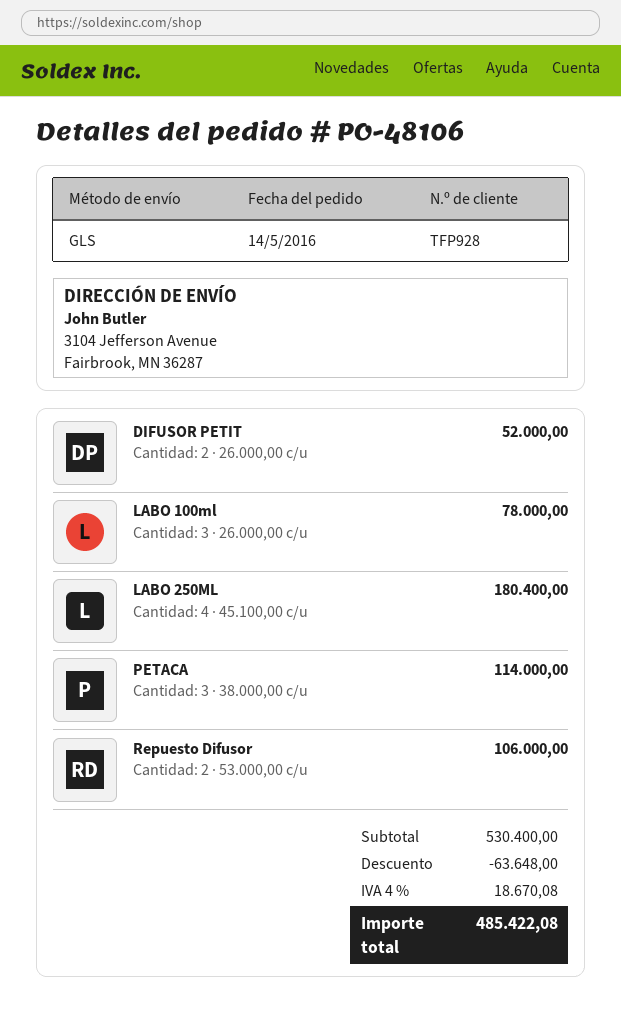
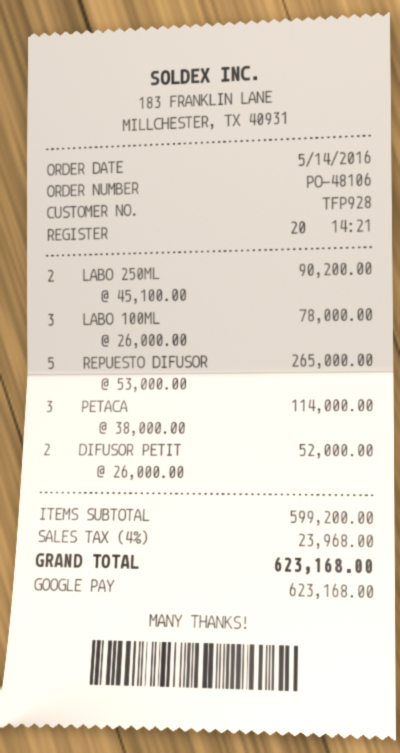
LABO 250ML: 4 x 45100.00 = 180400.00 -> 2 x 45100.00 = 90200.00
Repuesto Difusor: 2 x 53000.00 = 106000.00 -> 5 x 53000.00 = 265000.00
subtotal: 530400.00 -> 599200.00
discount: 63648.00 -> none
tax: 4% = 18670.08 -> 4% = 23968.00
total: 485422.08 -> 623168.00

